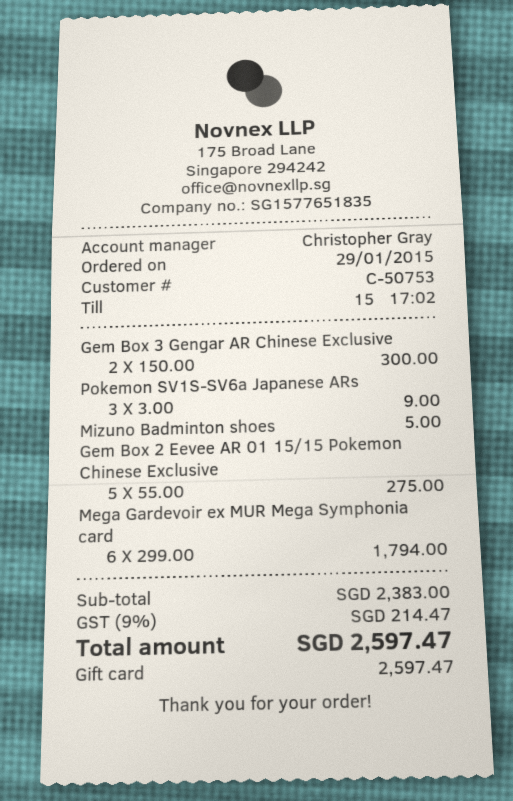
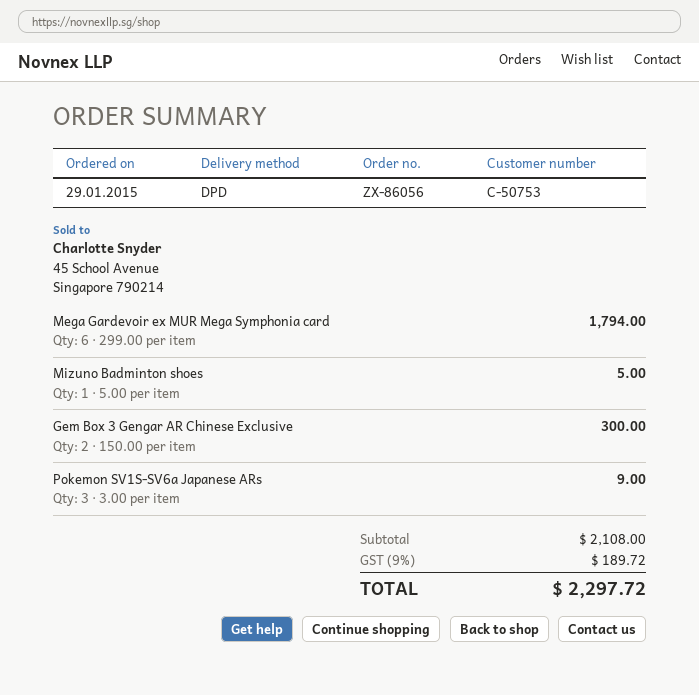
Gem Box 2 Eevee AR 01 15/15 Pokemon Chinese Exclusive: 5 x 55.00 = 275.00 -> none
subtotal: 2383.00 -> 2108.00
tax: 9% = 214.47 -> 9% = 189.72
total: 2597.47 -> 2297.72

